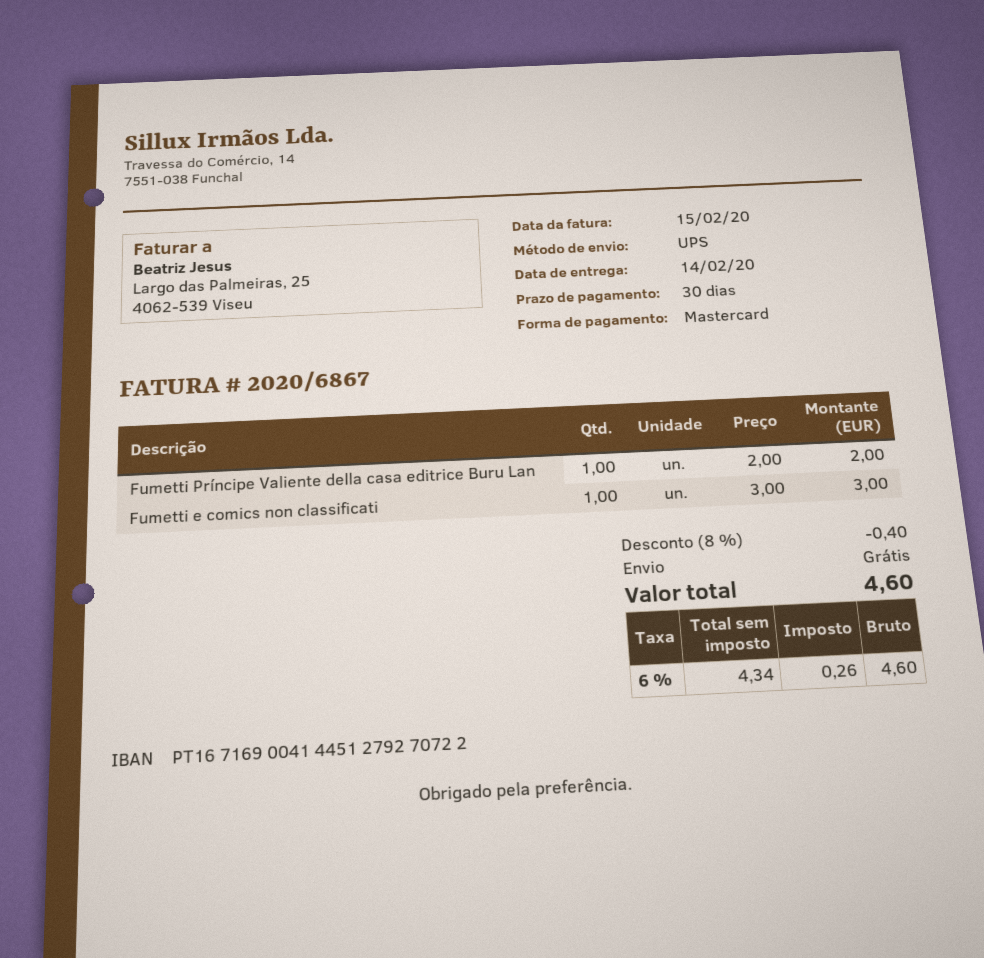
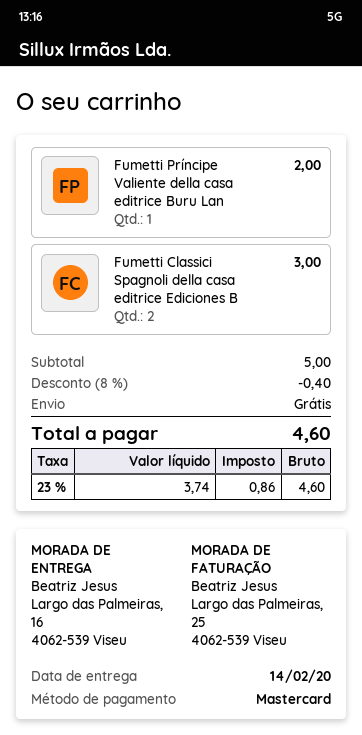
Fumetti e comics non classificati: 1 for 3.00 -> none
Fumetti Classici Spagnoli della casa editrice Ediciones B: none -> 2 for 3.00
net: 4.34 -> 3.74
tax: 6% = 0.26 -> 23% = 0.86

